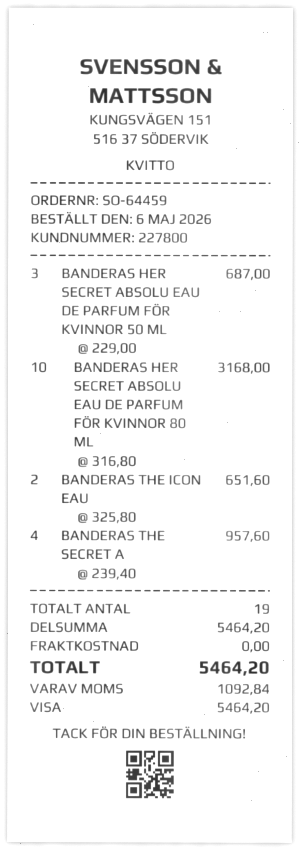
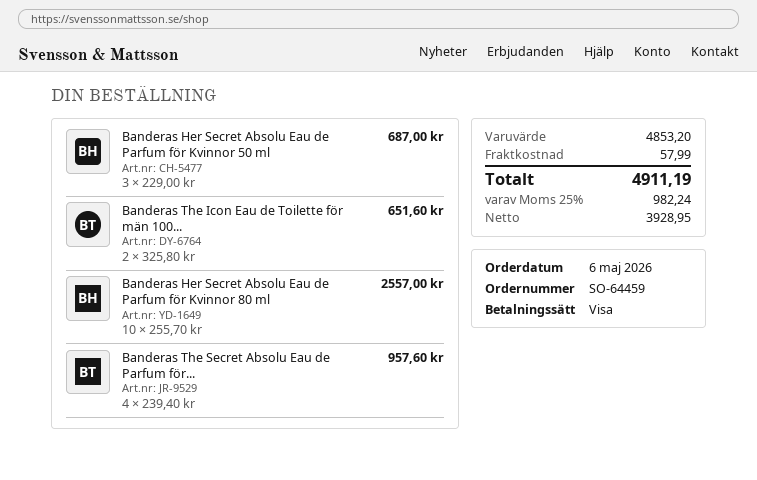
BANDERAS HER SECRET ABSOLU EAU DE PARFUM FÖR KVINNOR 80 ML: 10 x 316.80 = 3168.00 -> 10 x 255.70 = 2557.00
subtotal: 5464.20 -> 4853.20
shipping: 0.00 -> 57.99
tax: 1092.84 -> 982.24
total: 5464.20 -> 4911.19

